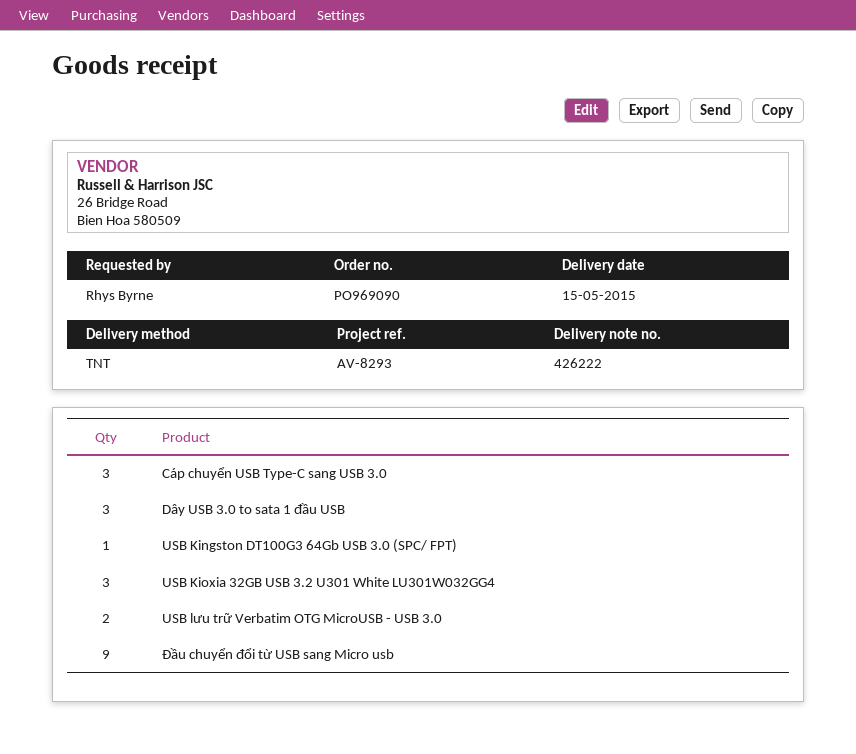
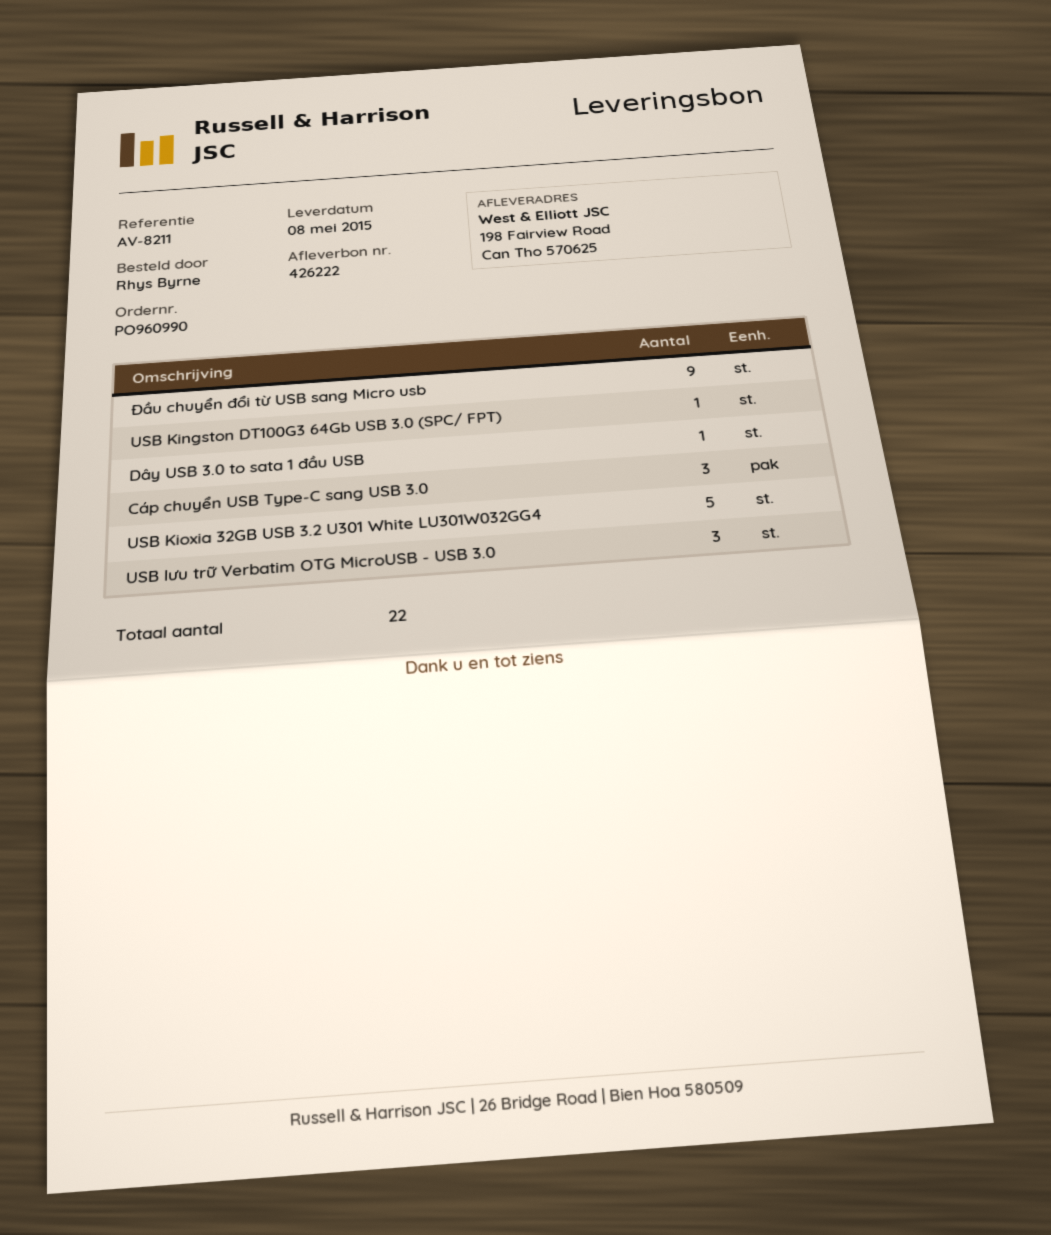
order number: PO969090 -> PO960990
delivery date: 2015-05-15 -> 2015-05-08
reference: AV-8293 -> AV-8211
Dây USB 3.0 to sata 1 đầu USB: 3 -> 1
USB Kioxia 32GB USB 3.2 U301 White LU301W032GG4: 3 -> 5
USB lưu trữ Verbatim OTG MicroUSB - USB 3.0: 2 -> 3

